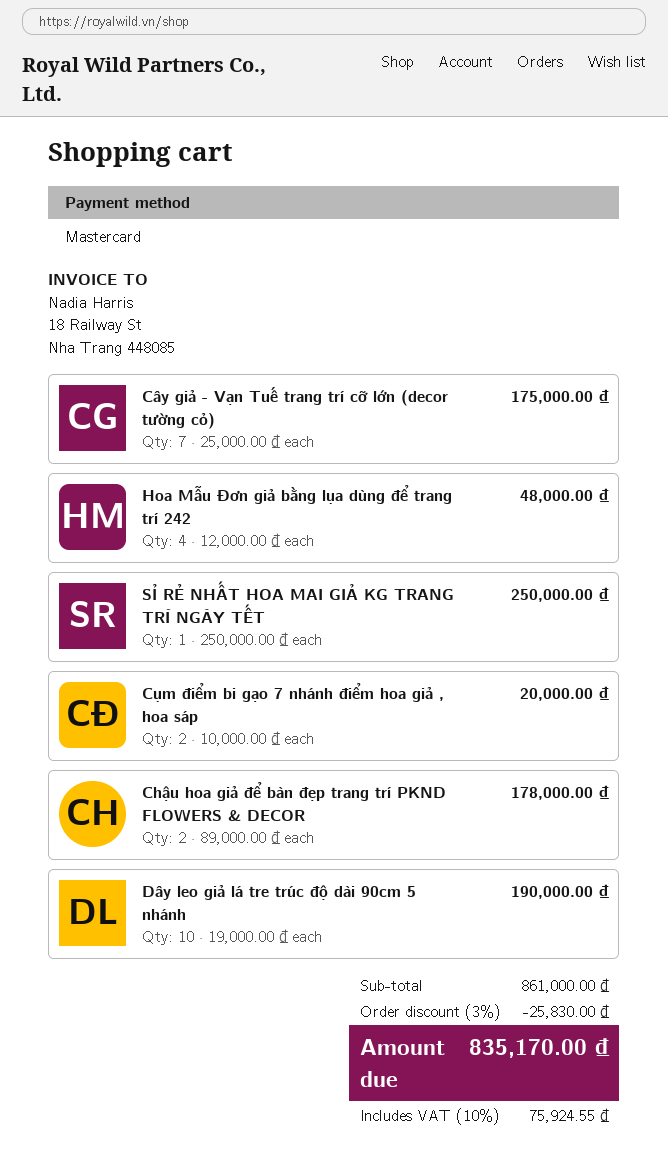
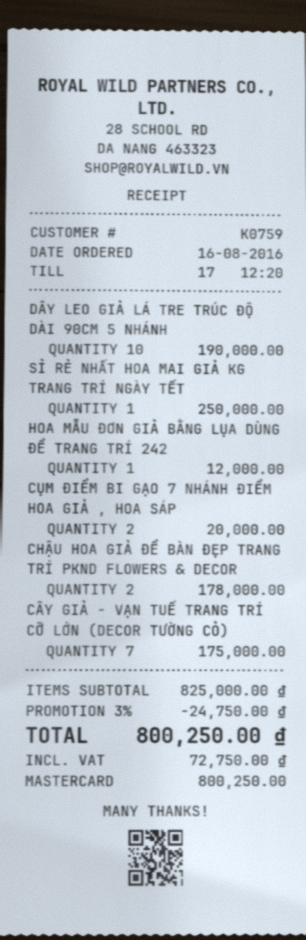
Hoa Mẫu Đơn giả bằng lụa dùng để trang trí 242: 4 for 48000.00 -> 1 for 12000.00
subtotal: 861000.00 -> 825000.00
discount: 3% = 25830.00 -> 3% = 24750.00
tax: 75924.55 -> 72750.00
total: 835170.00 -> 800250.00

